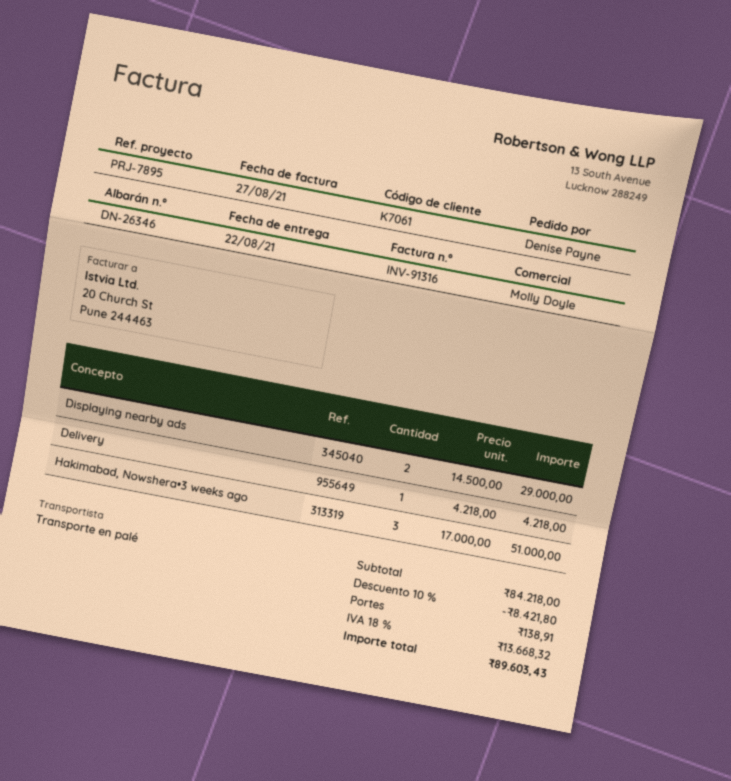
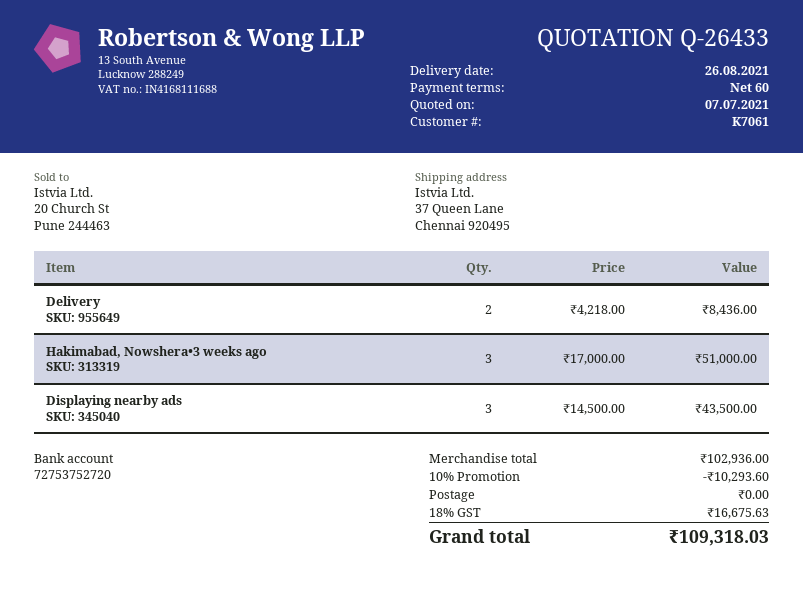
delivery date: 2021-08-22 -> 2021-08-26
Displaying nearby ads: 2 x 14500.00 = 29000.00 -> 3 x 14500.00 = 43500.00
Delivery: 1 x 4218.00 = 4218.00 -> 2 x 4218.00 = 8436.00
subtotal: 84218.00 -> 102936.00
discount: 10% = 8421.80 -> 10% = 10293.60
shipping: 138.91 -> 0.00
tax: 18% = 13668.32 -> 18% = 16675.63
total: 89603.43 -> 109318.03

